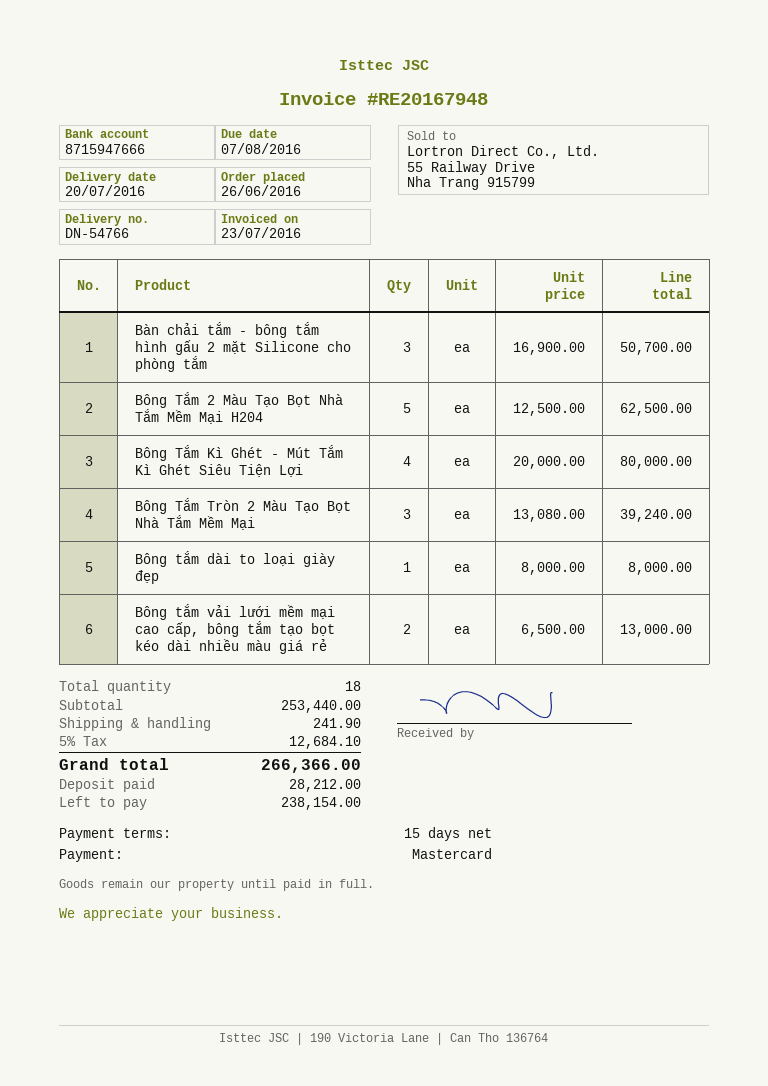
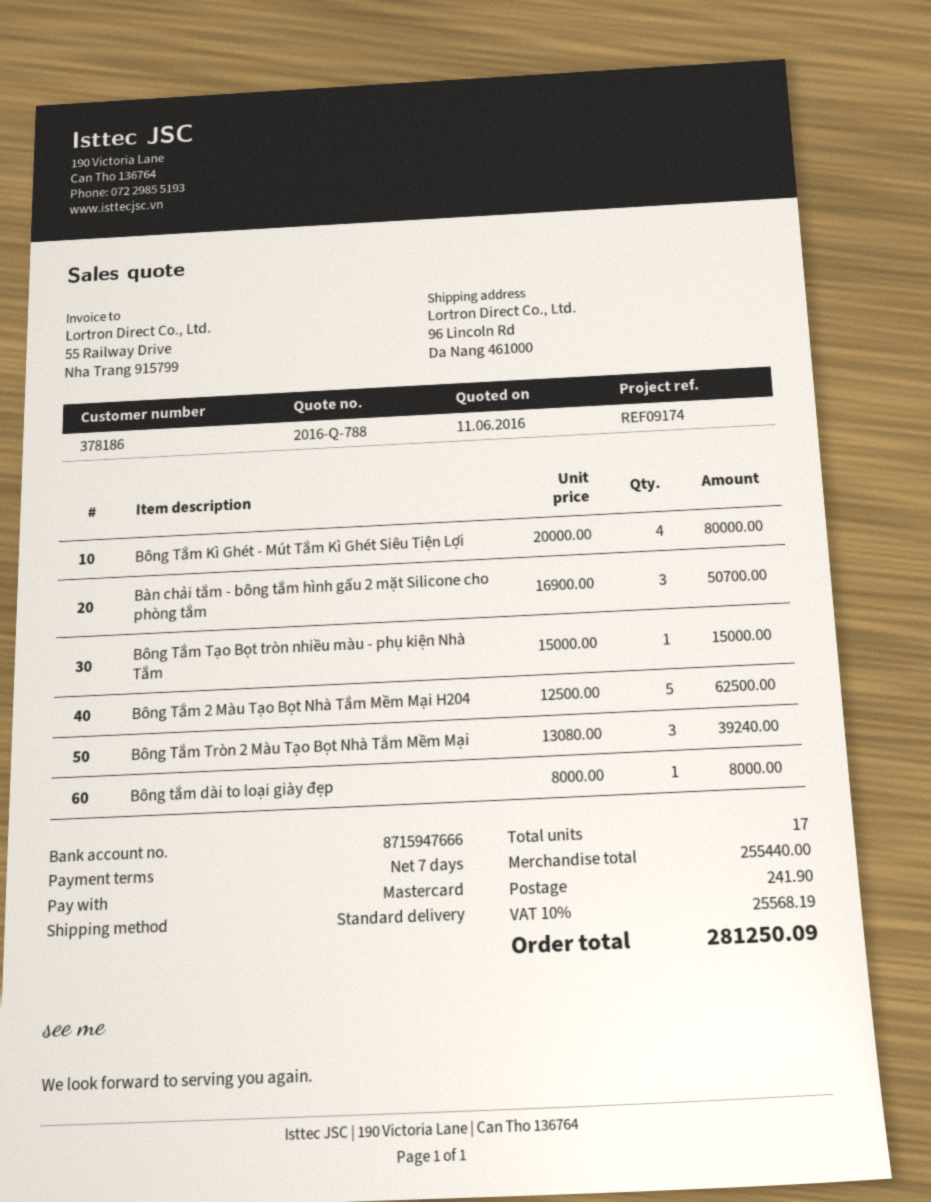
payment terms: 15 days -> 7 days
Bông tắm vải lưới mềm mại cao cấp, bông tắm tạo bọt kéo dài nhiều màu giá rẻ: 2 x 6500.00 = 13000.00 -> none
Bông Tắm Tạo Bọt tròn nhiều màu - phụ kiện Nhà Tắm: none -> 1 x 15000.00 = 15000.00
total quantity: 18 -> 17
subtotal: 253440.00 -> 255440.00
tax: 5% = 12684.10 -> 10% = 25568.19
total: 266366.00 -> 281250.09

